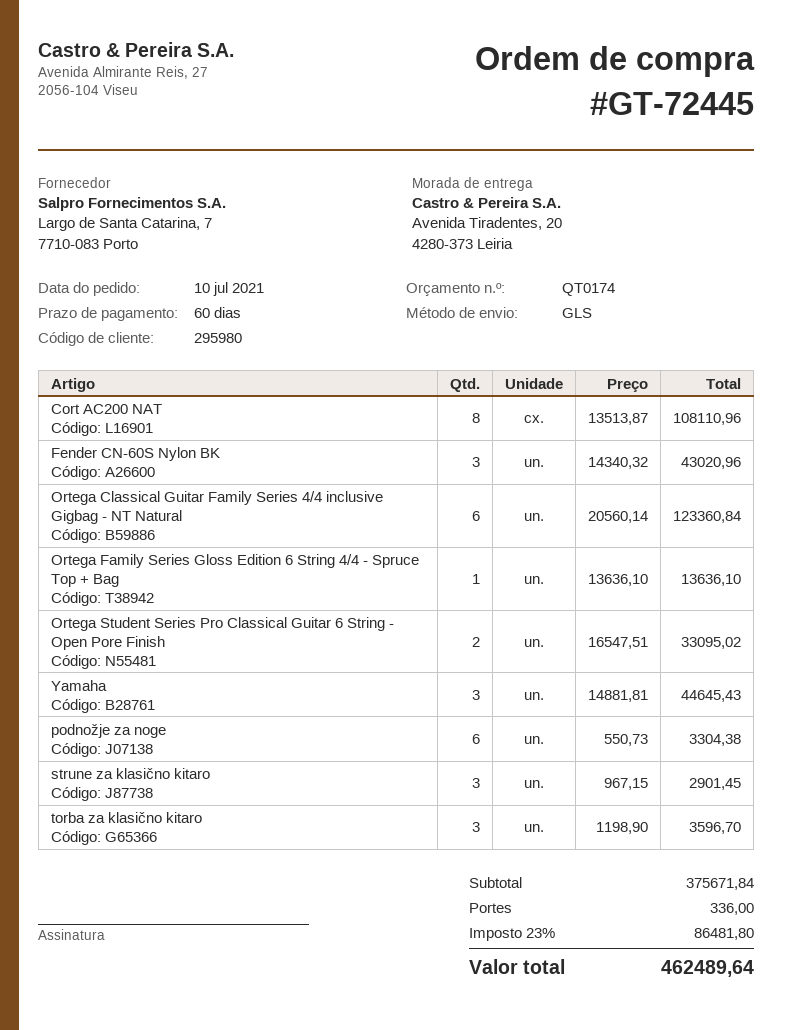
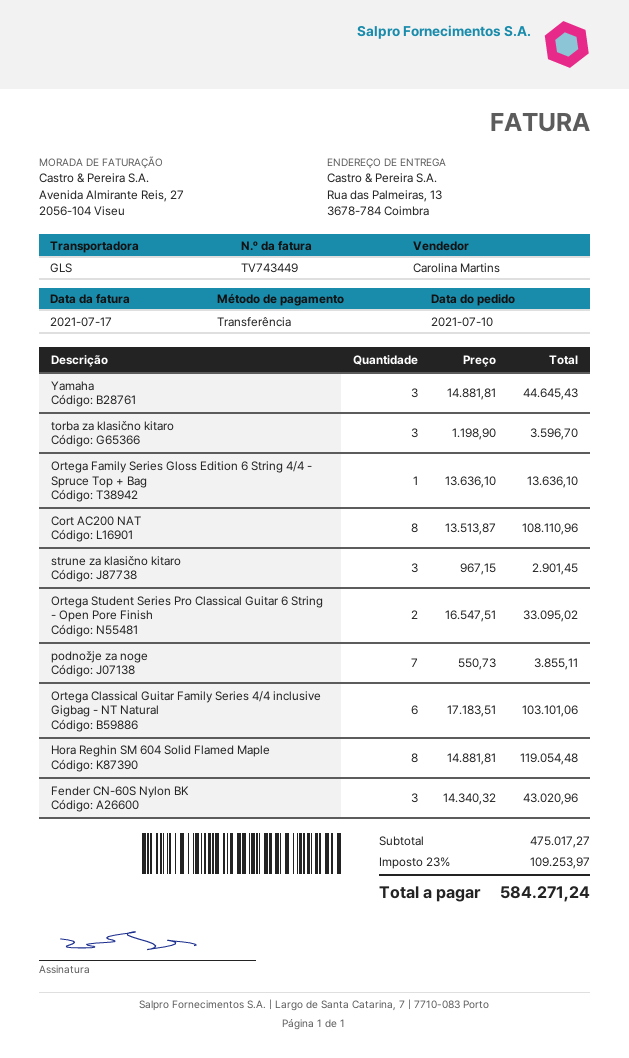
ship to: Avenida Tiradentes, 20, 4280-373 Leiria -> Rua das Palmeiras, 13, 3678-784 Coimbra
Ortega Classical Guitar Family Series 4/4 inclusive Gigbag - NT Natural: 6 x 20560.14 = 123360.84 -> 6 x 17183.51 = 103101.06
podnožje za noge: 6 x 550.73 = 3304.38 -> 7 x 550.73 = 3855.11
Hora Reghin SM 604 Solid Flamed Maple: none -> 8 x 14881.81 = 119054.48
subtotal: 375671.84 -> 475017.27
shipping: 336.00 -> none
tax: 23% = 86481.80 -> 23% = 109253.97
total: 462489.64 -> 584271.24

